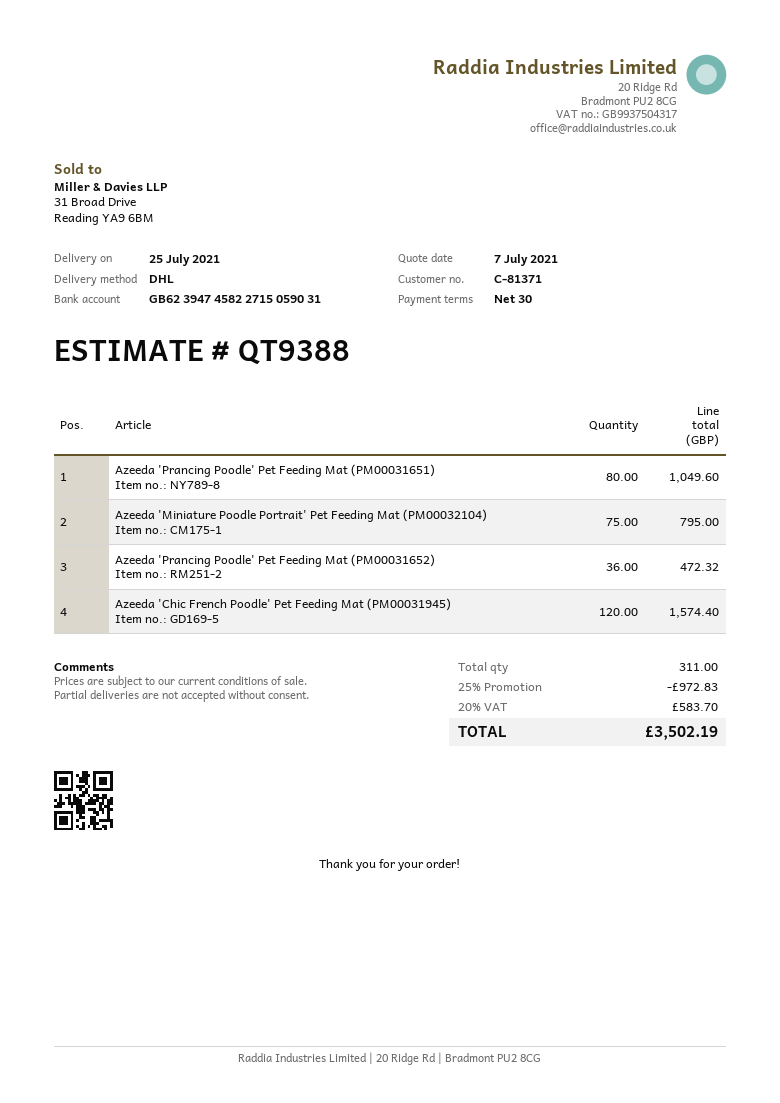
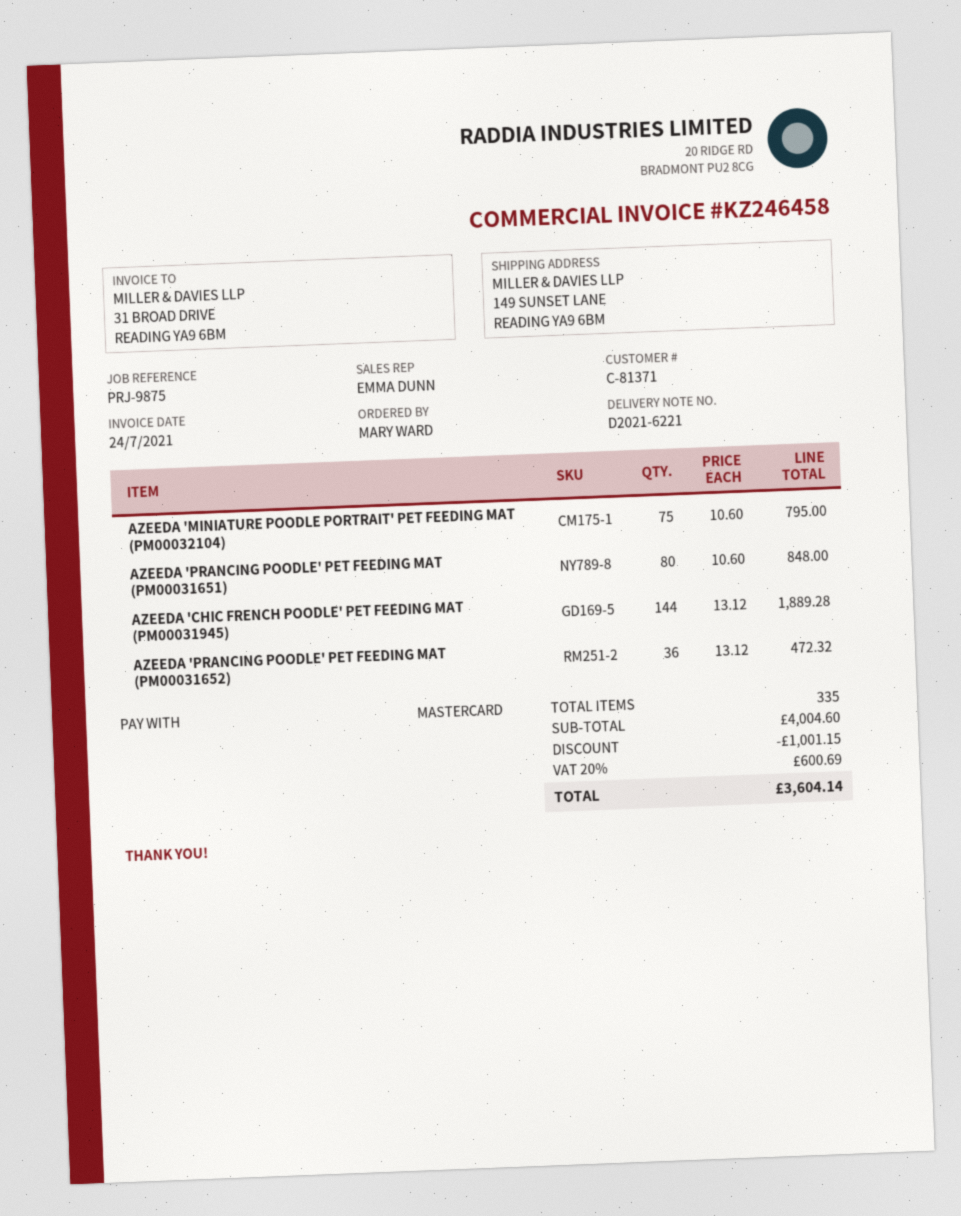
Azeeda 'Prancing Poodle' Pet Feeding Mat (PM00031651): 80 for 1049.60 -> 80 for 848.00
Azeeda 'Chic French Poodle' Pet Feeding Mat (PM00031945): 120 for 1574.40 -> 144 for 1889.28
total quantity: 311 -> 335
discount: 972.83 -> 1001.15
tax: 20% = 583.70 -> 20% = 600.69
total: 3502.19 -> 3604.14

